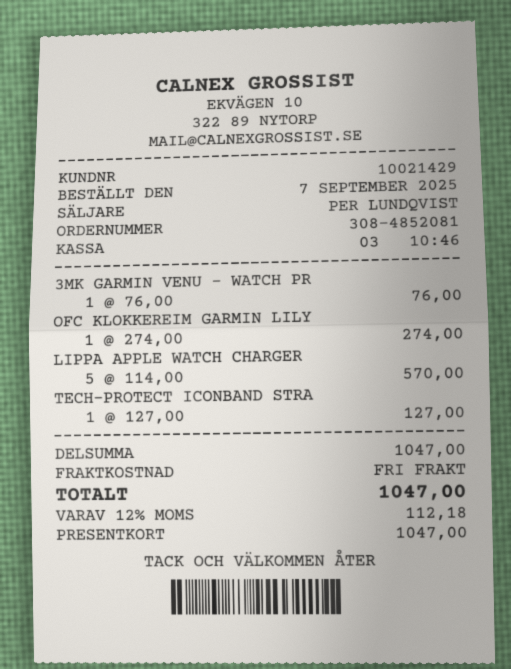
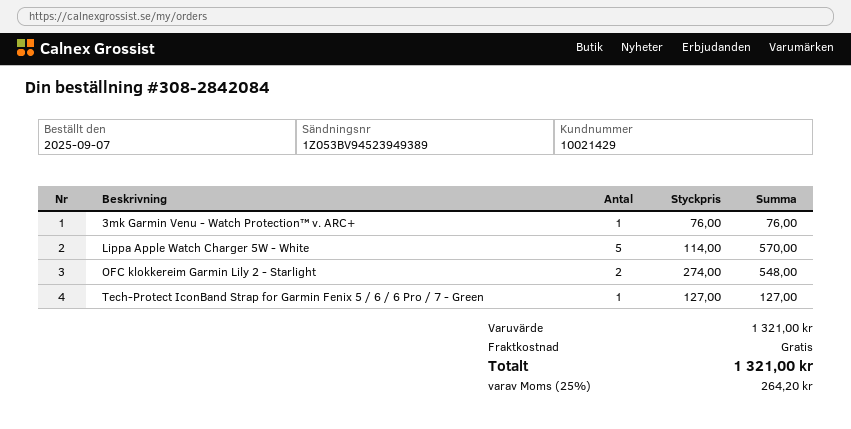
order number: 308-4852081 -> 308-2842084
OFC KLOKKEREIM GARMIN LILY: 1 x 274.00 = 274.00 -> 2 x 274.00 = 548.00
subtotal: 1047.00 -> 1321.00
tax: 12% = 112.18 -> 25% = 264.20
total: 1047.00 -> 1321.00

